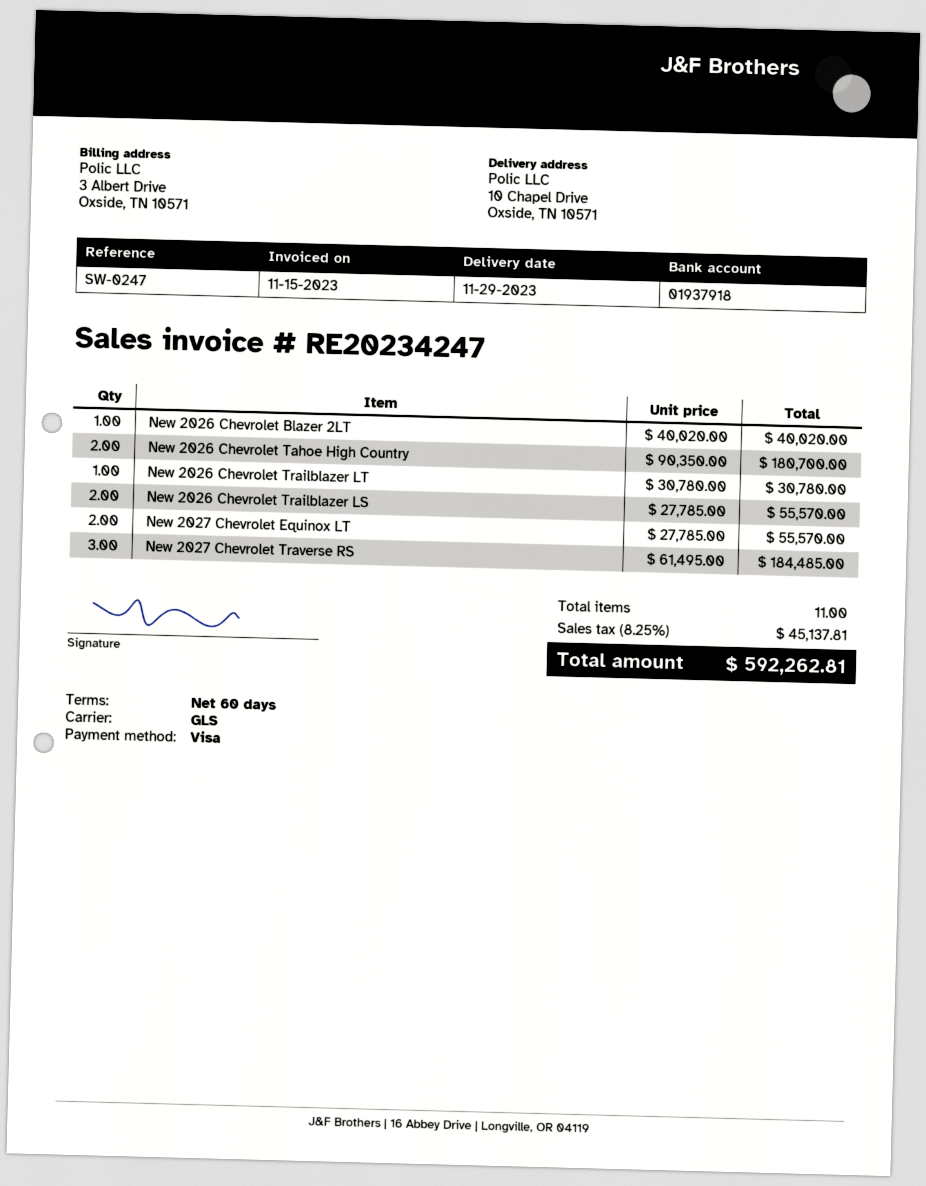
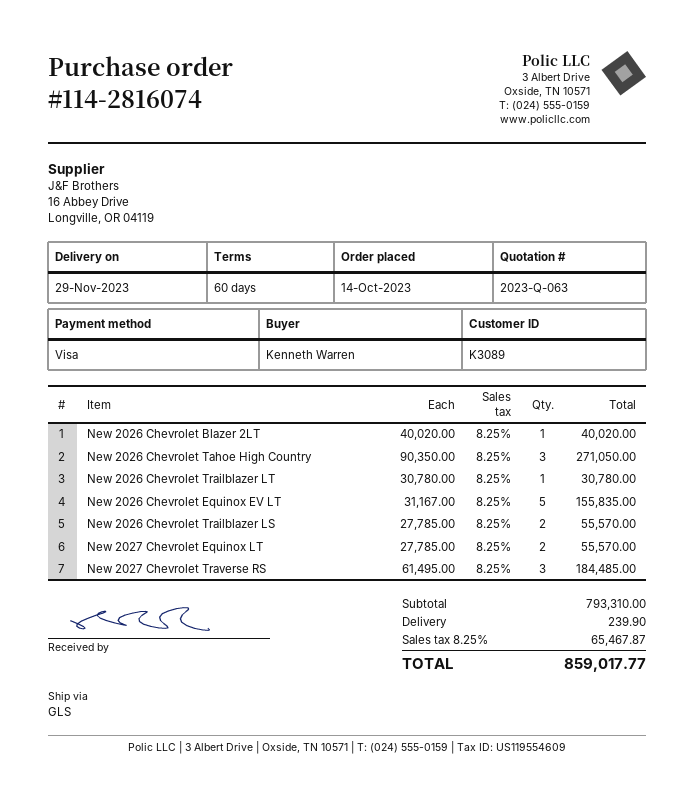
New 2026 Chevrolet Tahoe High Country: 2 x 90350.00 = 180700.00 -> 3 x 90350.00 = 271050.00
New 2026 Chevrolet Equinox EV LT: none -> 5 x 31167.00 = 155835.00
shipping: none -> 239.90
tax: 8.25% = 45137.81 -> 8.25% = 65467.87
total: 592262.81 -> 859017.77

